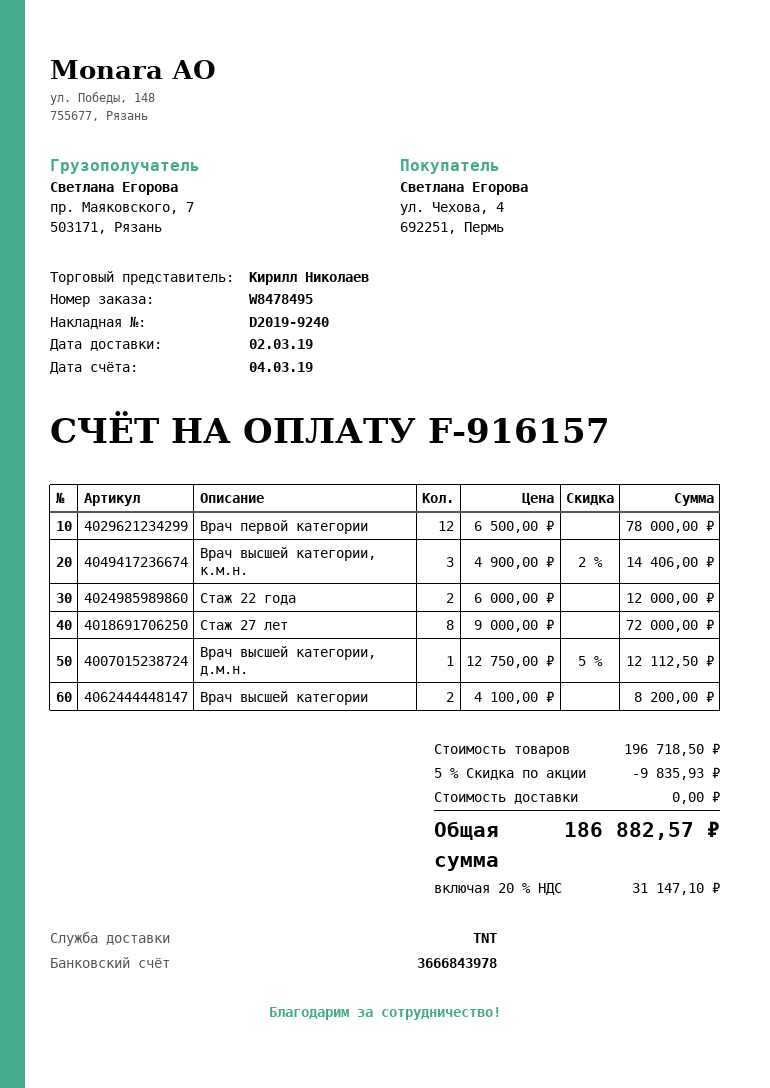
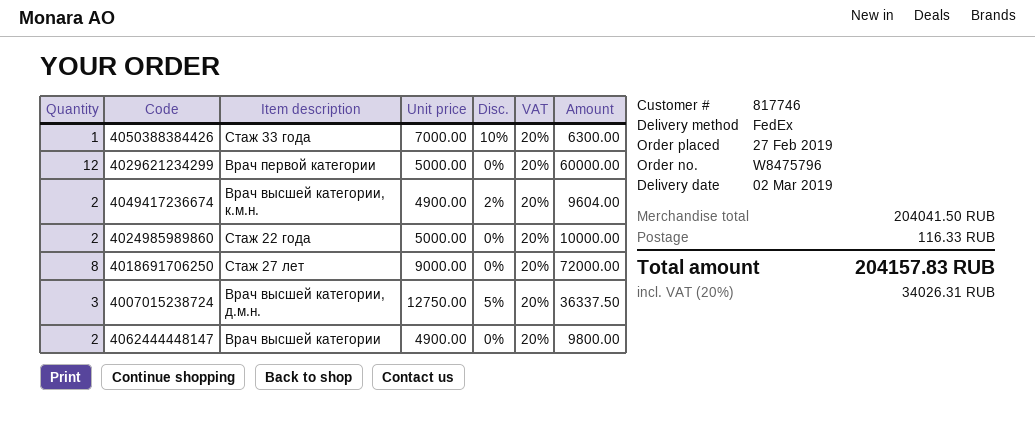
order number: W8478495 -> W8475796
shipping method: TNT -> FedEx
Врач первой категории: 12 x 6500.00 = 78000.00 -> 12 x 5000.00 = 60000.00
Врач высшей категории, к.м.н.: 3 x 4900.00 - 2% = 14406.00 -> 2 x 4900.00 - 2% = 9604.00
Стаж 22 года: 2 x 6000.00 = 12000.00 -> 2 x 5000.00 = 10000.00
Врач высшей категории, д.м.н.: 1 x 12750.00 - 5% = 12112.50 -> 3 x 12750.00 - 5% = 36337.50
Врач высшей категории: 2 x 4100.00 = 8200.00 -> 2 x 4900.00 = 9800.00
Стаж 33 года: none -> 1 x 7000.00 - 10% = 6300.00
subtotal: 196718.50 -> 204041.50
discount: 5% = 9835.93 -> none
shipping: 0.00 -> 116.33
tax: 20% = 31147.10 -> 20% = 34026.31
total: 186882.57 -> 204157.83

